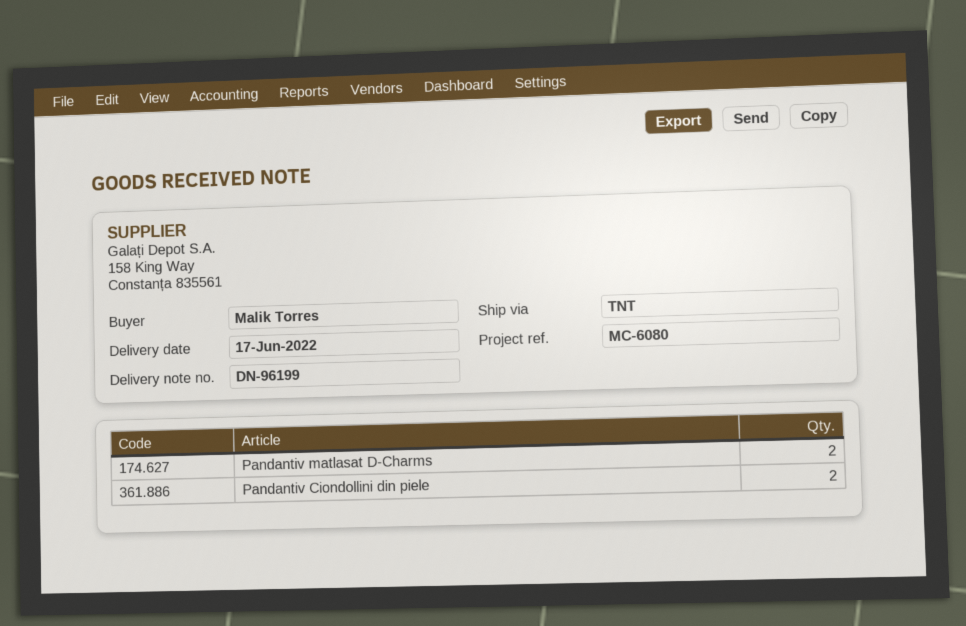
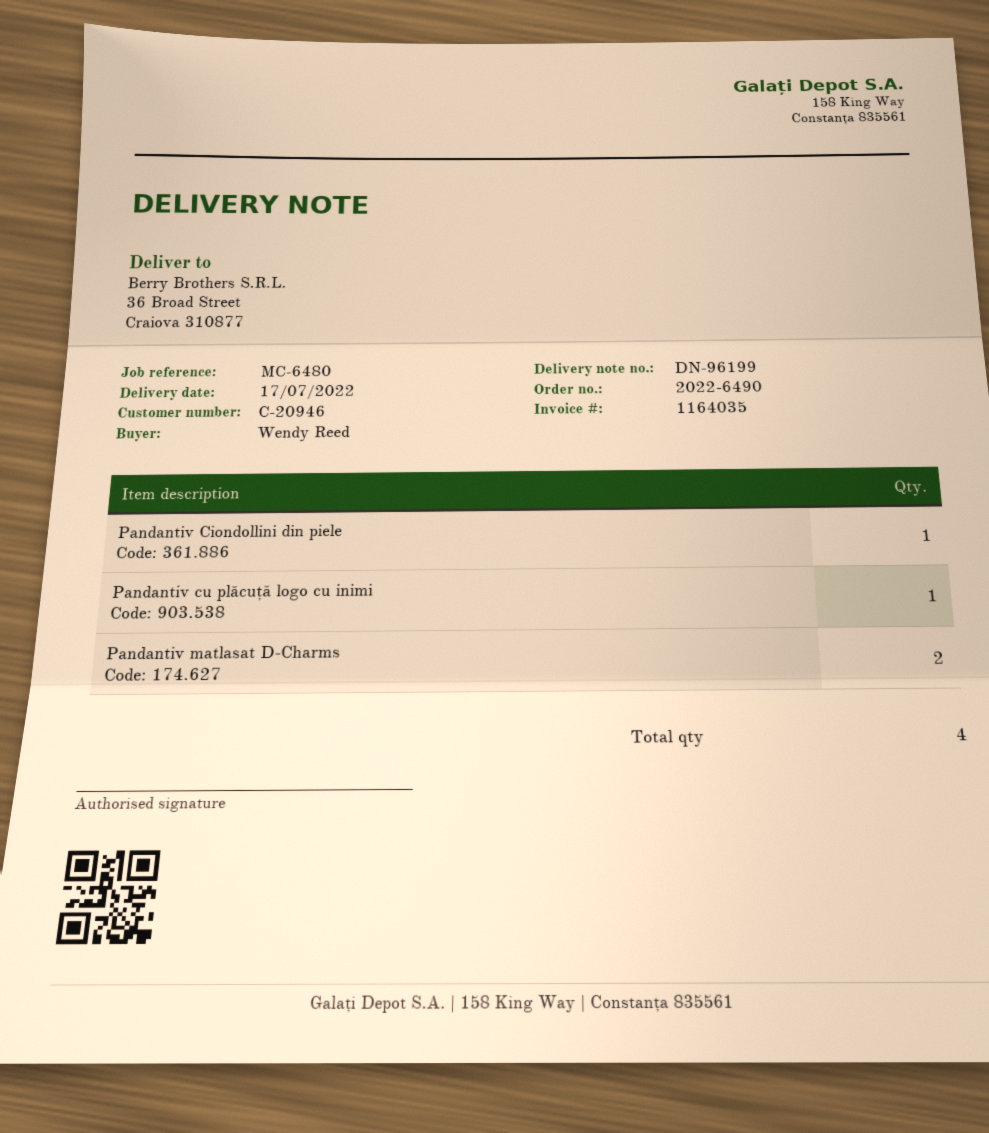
delivery date: 2022-06-17 -> 2022-07-17
reference: MC-6080 -> MC-6480
ordered by: Malik Torres -> Wendy Reed
Pandantiv Ciondollini din piele: 2 -> 1
Pandantiv cu plăcuță logo cu inimi: none -> 1

